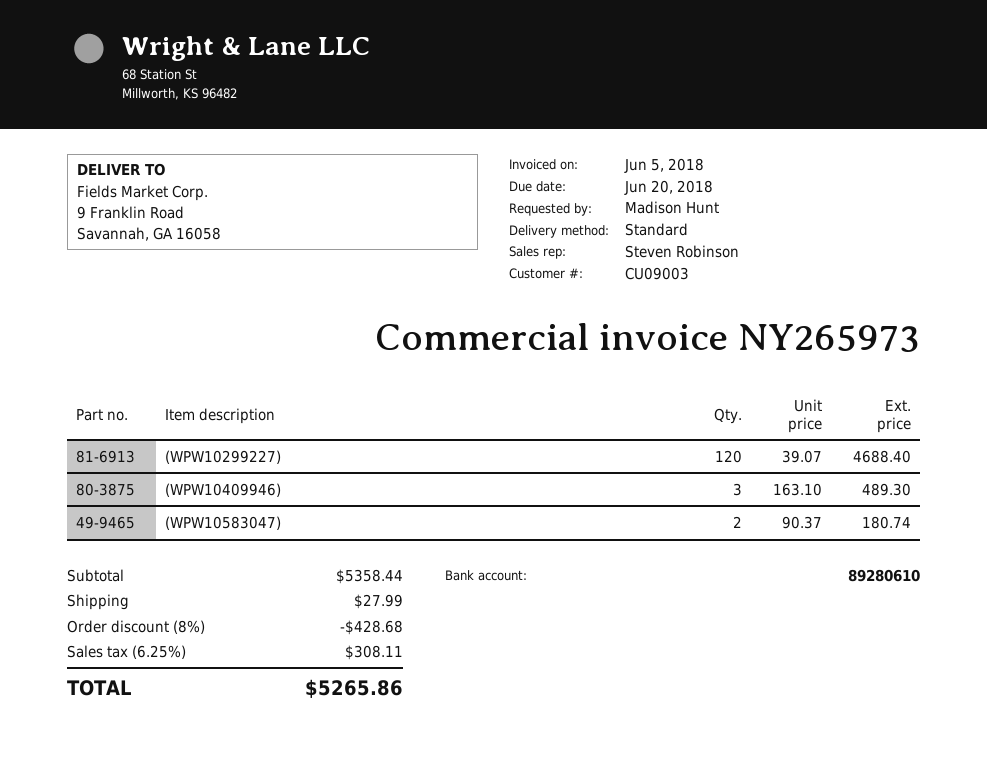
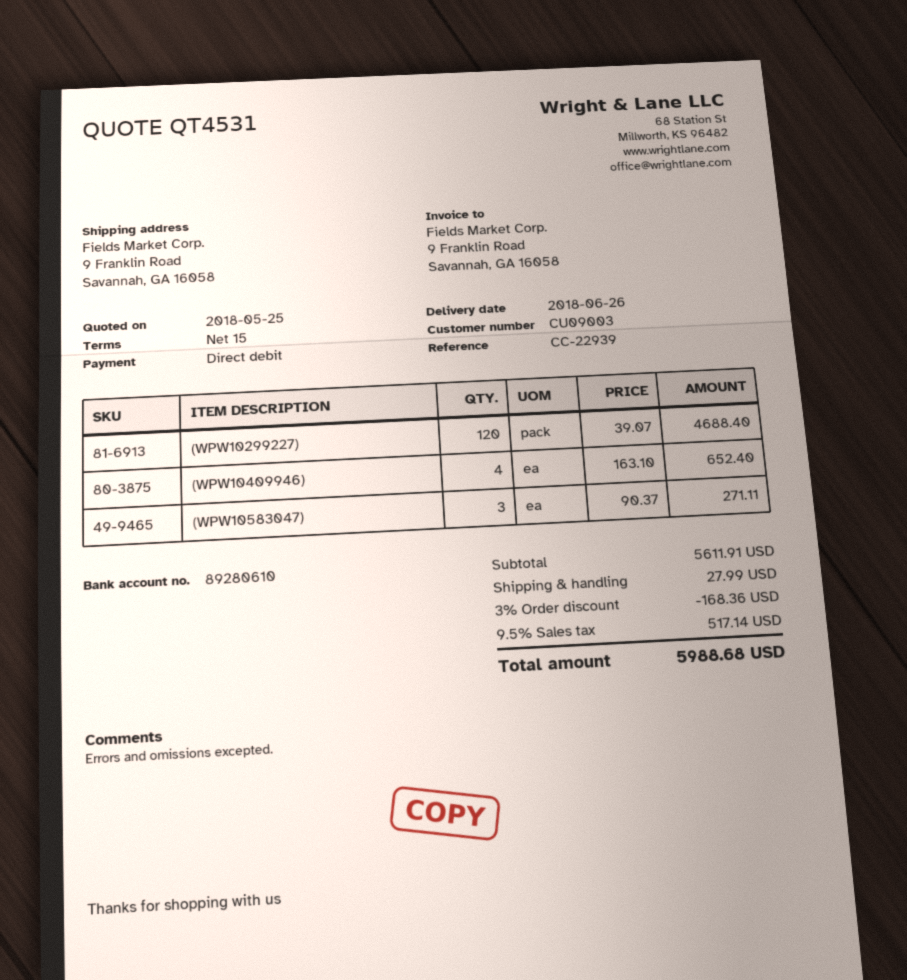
(WPW10409946): 3 x 163.10 = 489.30 -> 4 x 163.10 = 652.40
(WPW10583047): 2 x 90.37 = 180.74 -> 3 x 90.37 = 271.11
subtotal: 5358.44 -> 5611.91
discount: 8% = 428.68 -> 3% = 168.36
tax: 6.25% = 308.11 -> 9.5% = 517.14
total: 5265.86 -> 5988.68

